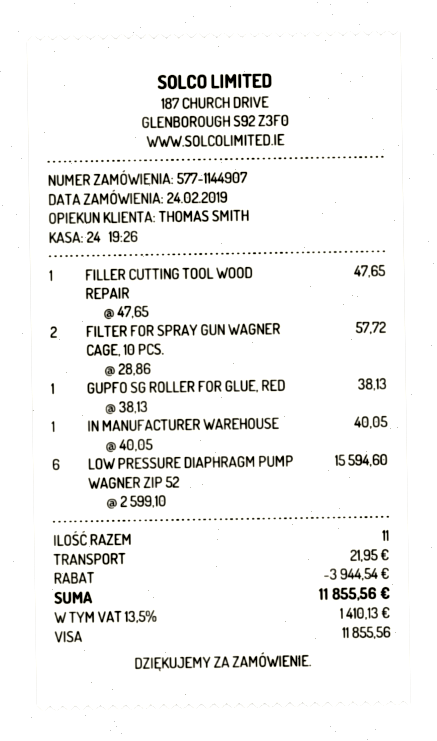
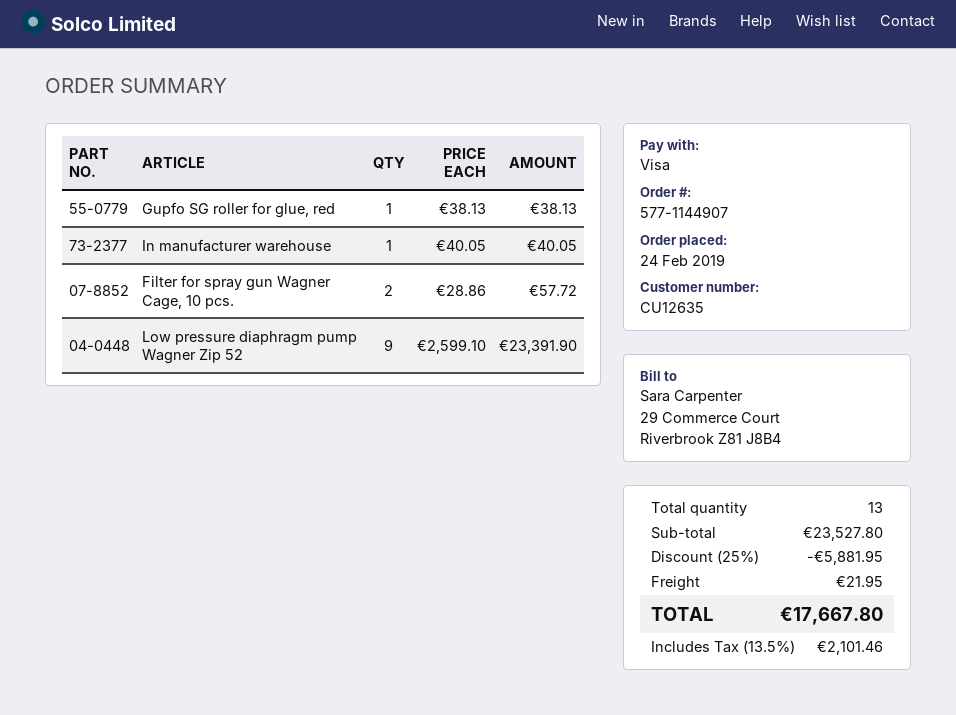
FILLER CUTTING TOOL WOOD REPAIR: 1 x 47.65 = 47.65 -> none
LOW PRESSURE DIAPHRAGM PUMP WAGNER ZIP 52: 6 x 2599.10 = 15594.60 -> 9 x 2599.10 = 23391.90
total quantity: 11 -> 13
discount: 3944.54 -> 5881.95
tax: 13.5% = 1410.13 -> 13.5% = 2101.46
total: 11855.56 -> 17667.80

